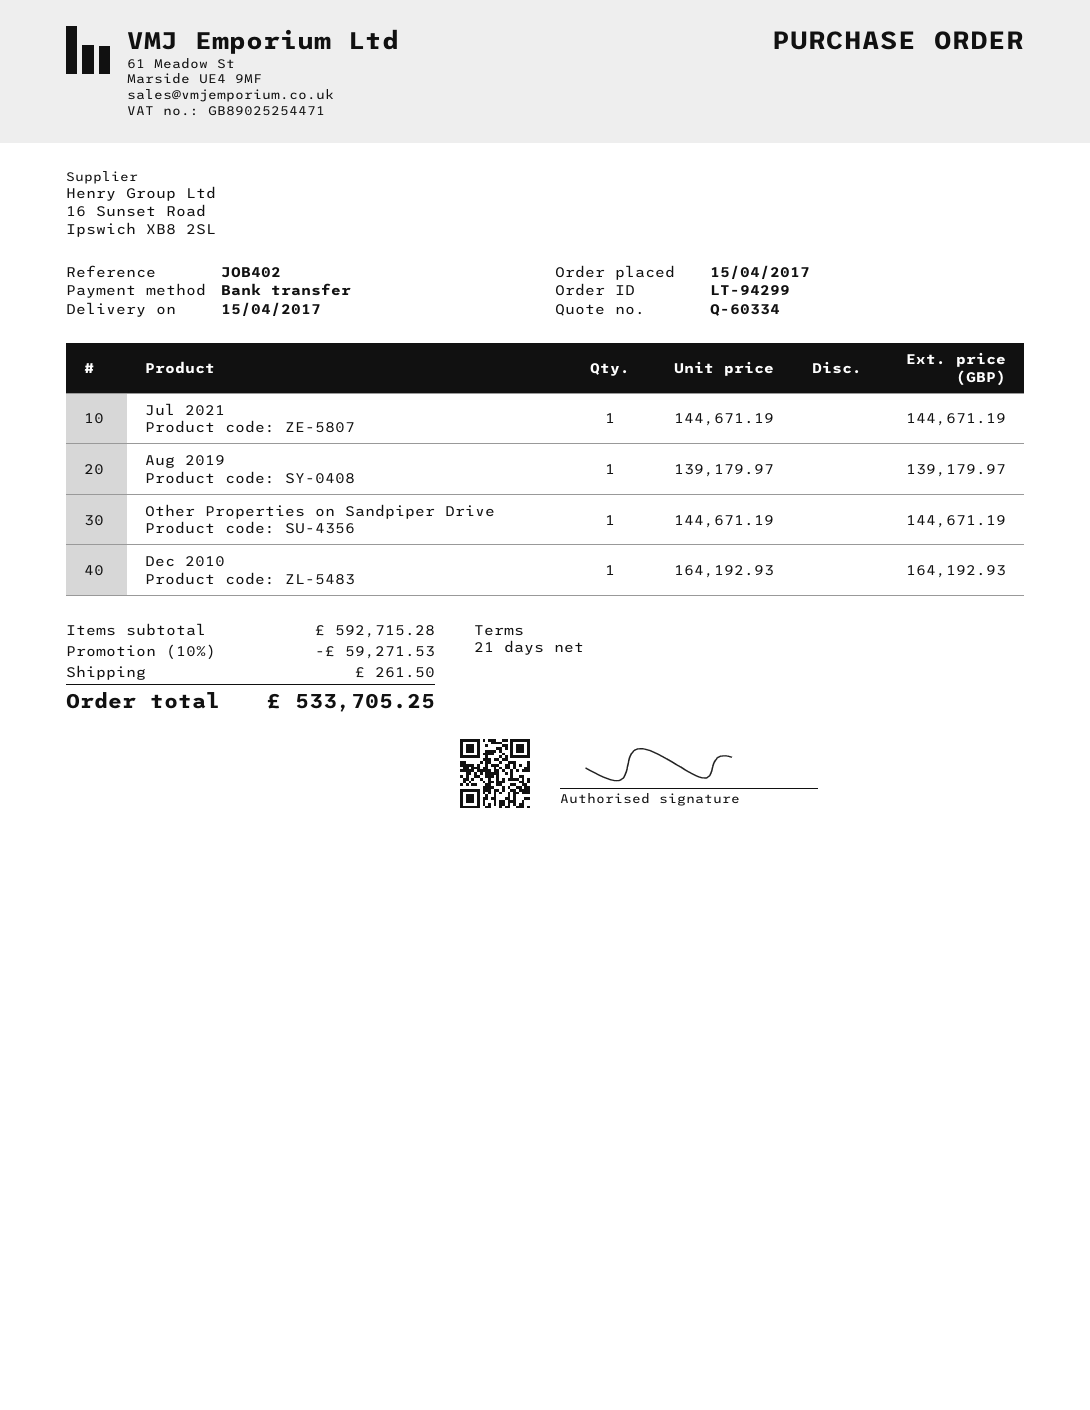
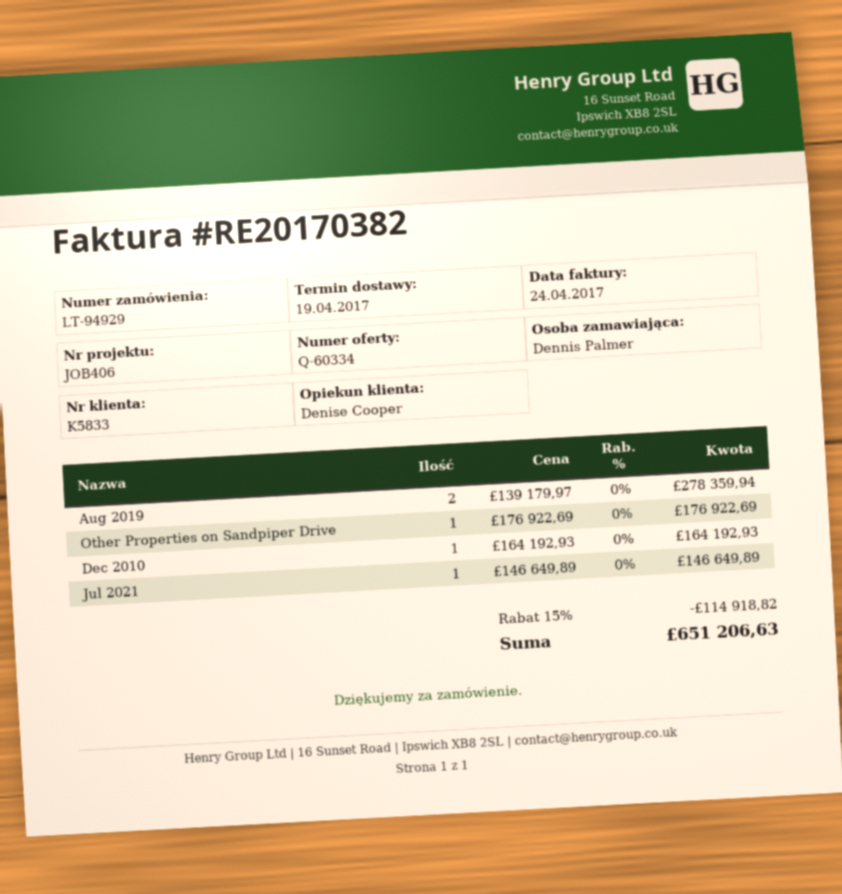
order number: LT-94299 -> LT-94929
delivery date: 2017-04-15 -> 2017-04-19
reference: JOB402 -> JOB406
Jul 2021: 1 x 144671.19 = 144671.19 -> 1 x 146649.89 = 146649.89
Aug 2019: 1 x 139179.97 = 139179.97 -> 2 x 139179.97 = 278359.94
Other Properties on Sandpiper Drive: 1 x 144671.19 = 144671.19 -> 1 x 176922.69 = 176922.69
discount: 10% = 59271.53 -> 15% = 114918.82
shipping: 261.50 -> none
total: 533705.25 -> 651206.63

